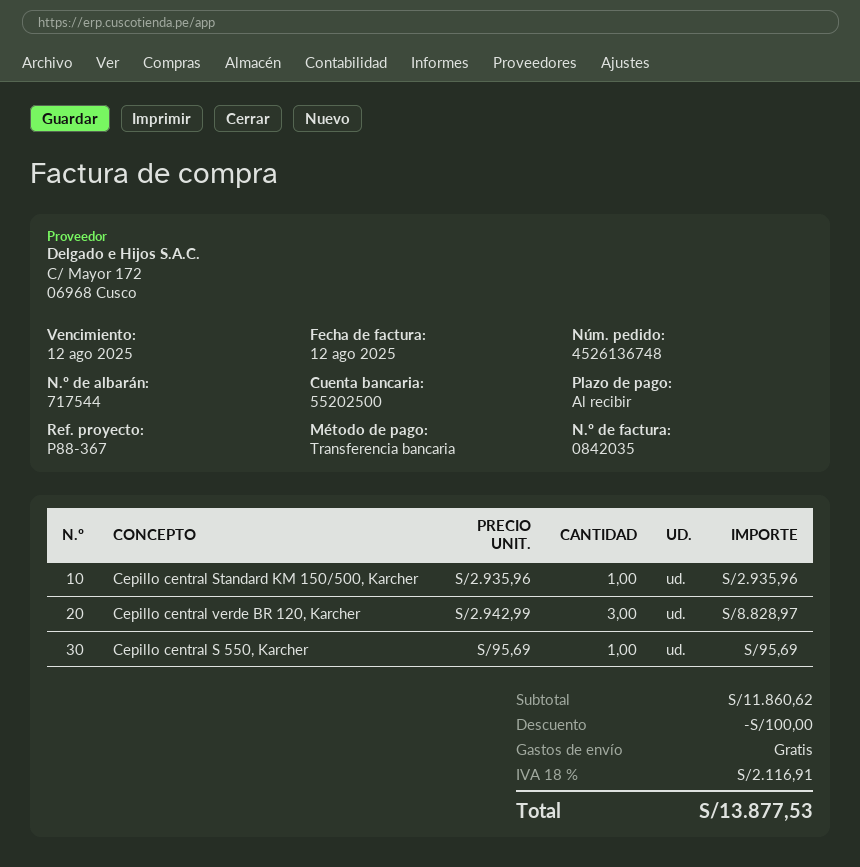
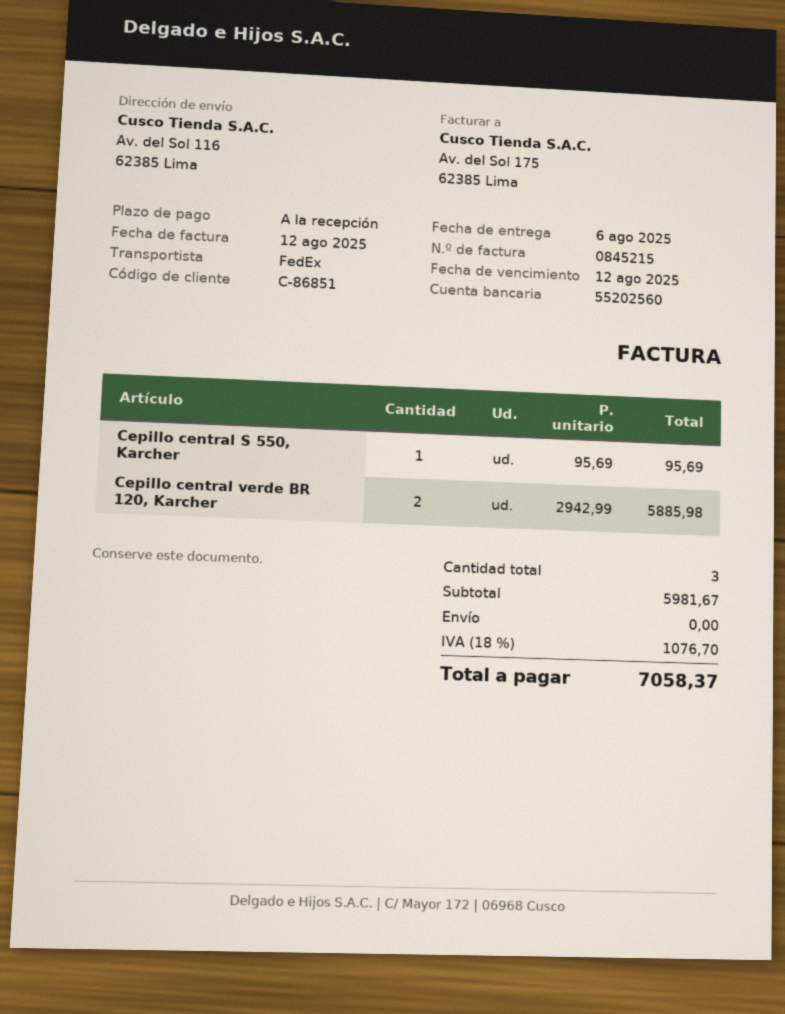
invoice number: 0842035 -> 0845215
bank account: 55202500 -> 55202560
Cepillo central Standard KM 150/500, Karcher: 1 x 2935.96 = 2935.96 -> none
Cepillo central verde BR 120, Karcher: 3 x 2942.99 = 8828.97 -> 2 x 2942.99 = 5885.98
subtotal: 11860.62 -> 5981.67
discount: 100.00 -> none
tax: 18% = 2116.91 -> 18% = 1076.70
total: 13877.53 -> 7058.37

